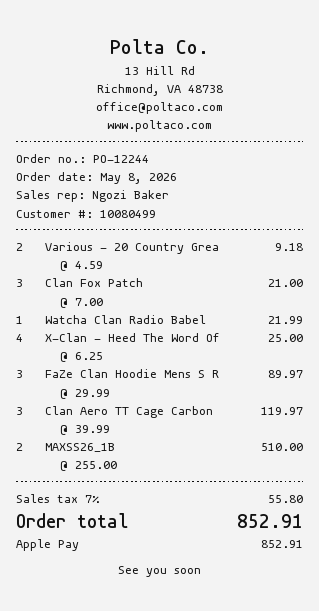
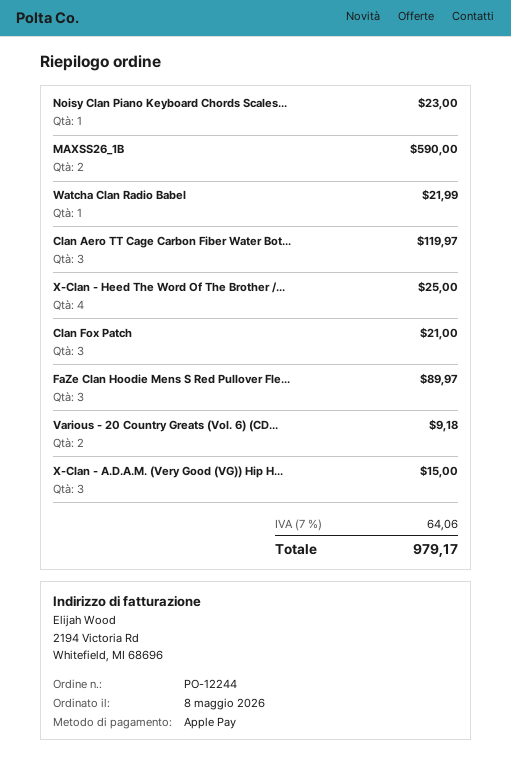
MAXSS26_1B: 2 for 510.00 -> 2 for 590.00
Noisy Clan Piano Keyboard Chords Scales...: none -> 1 for 23.00
X-Clan - A.D.A.M. (Very Good (VG)) Hip H...: none -> 3 for 15.00
tax: 7% = 55.80 -> 7% = 64.06
total: 852.91 -> 979.17

